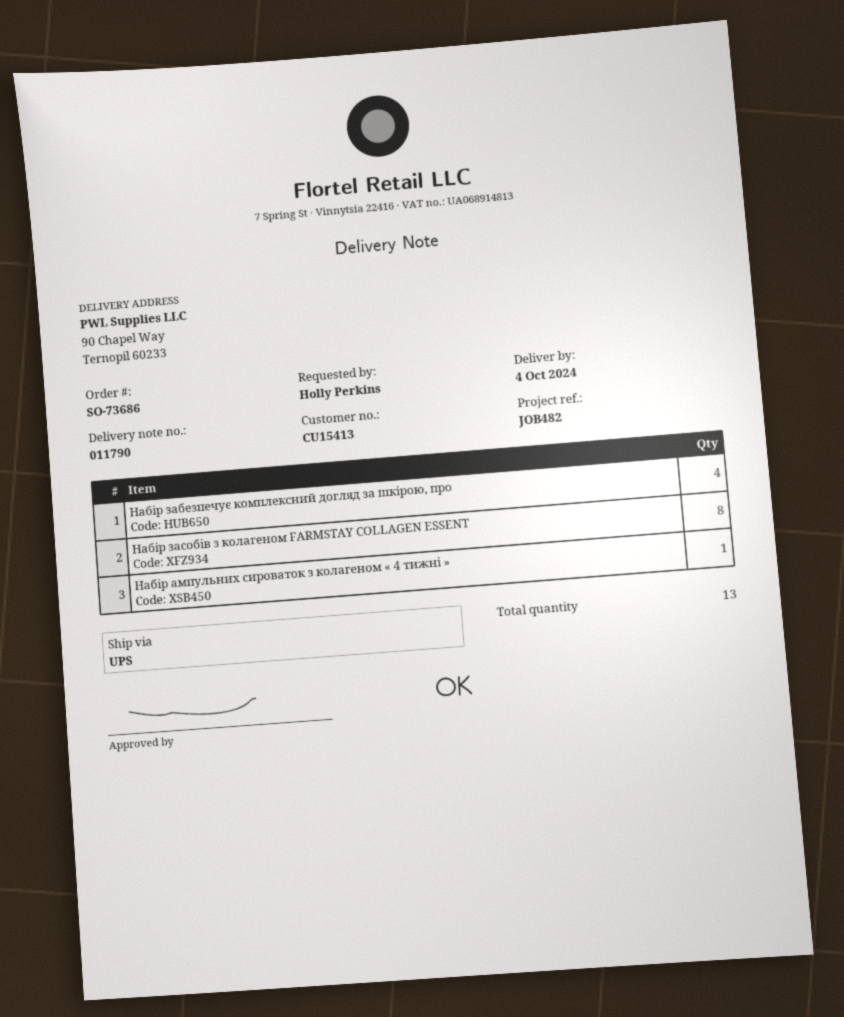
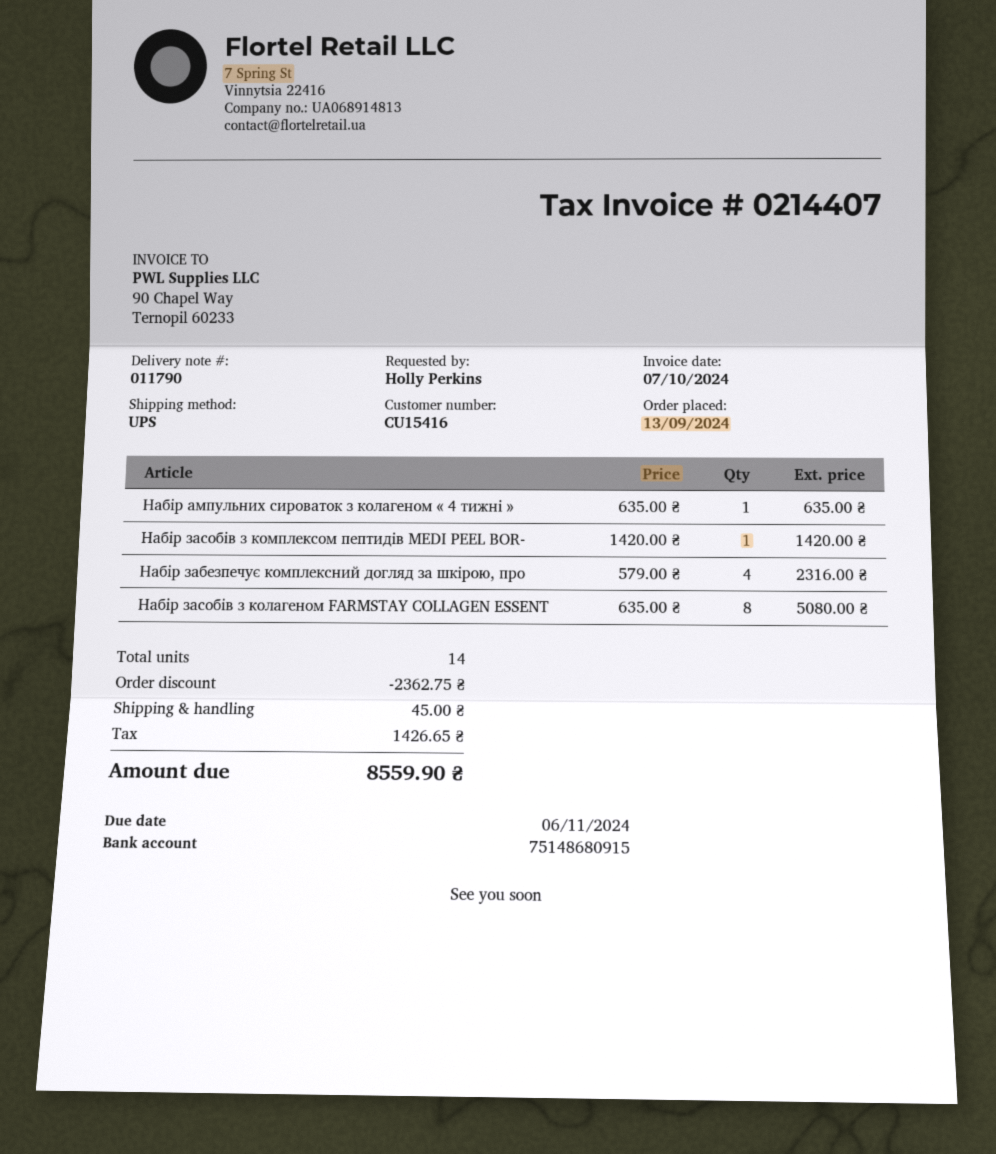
customer number: CU15413 -> CU15416
Набір засобів з комплексом пептидів MEDI PEEL BOR-: none -> 1
total quantity: 13 -> 14

